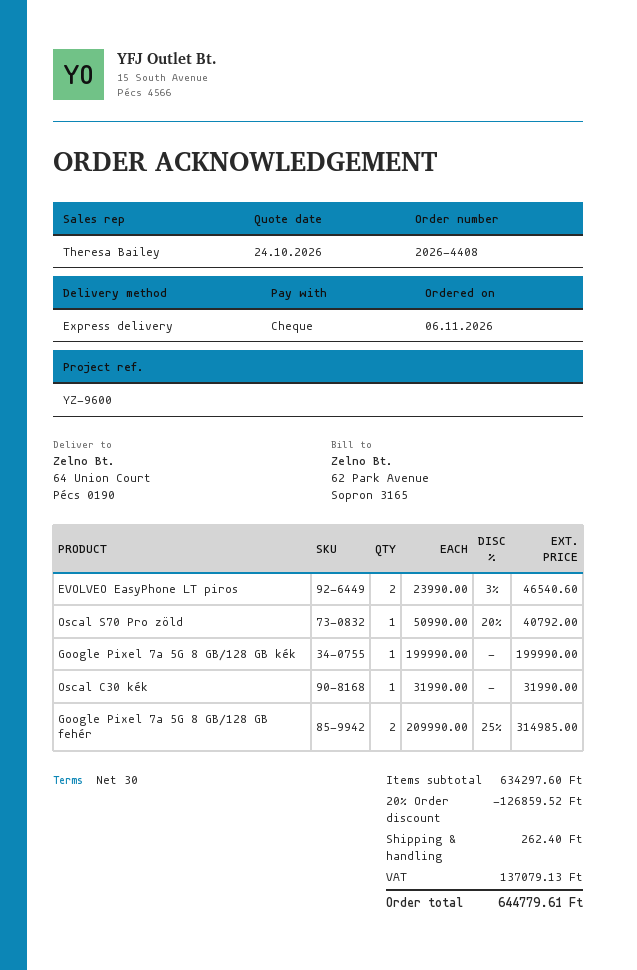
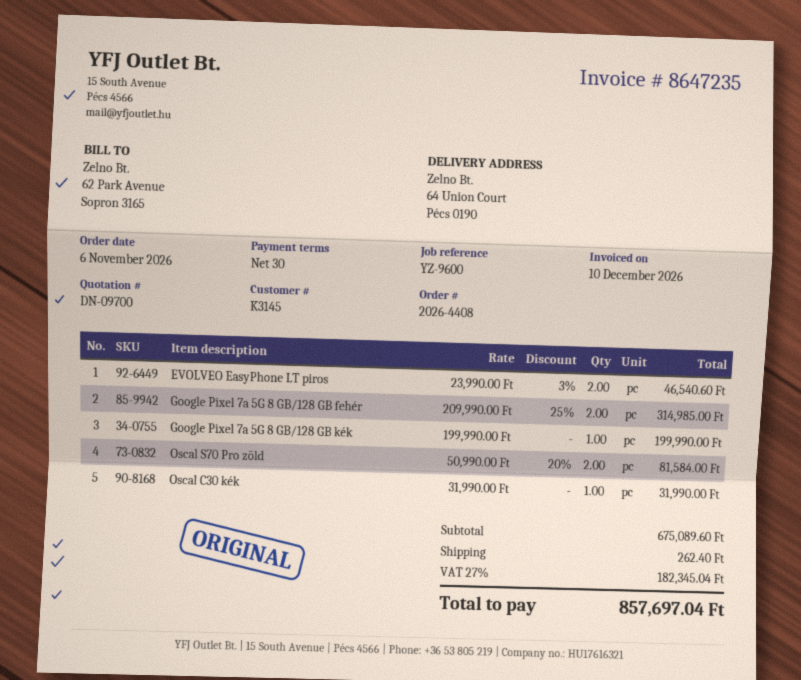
Oscal S70 Pro zöld: 1 x 50990.00 - 20% = 40792.00 -> 2 x 50990.00 - 20% = 81584.00
subtotal: 634297.60 -> 675089.60
discount: 20% = 126859.52 -> none
tax: 137079.13 -> 182345.04
total: 644779.61 -> 857697.04

